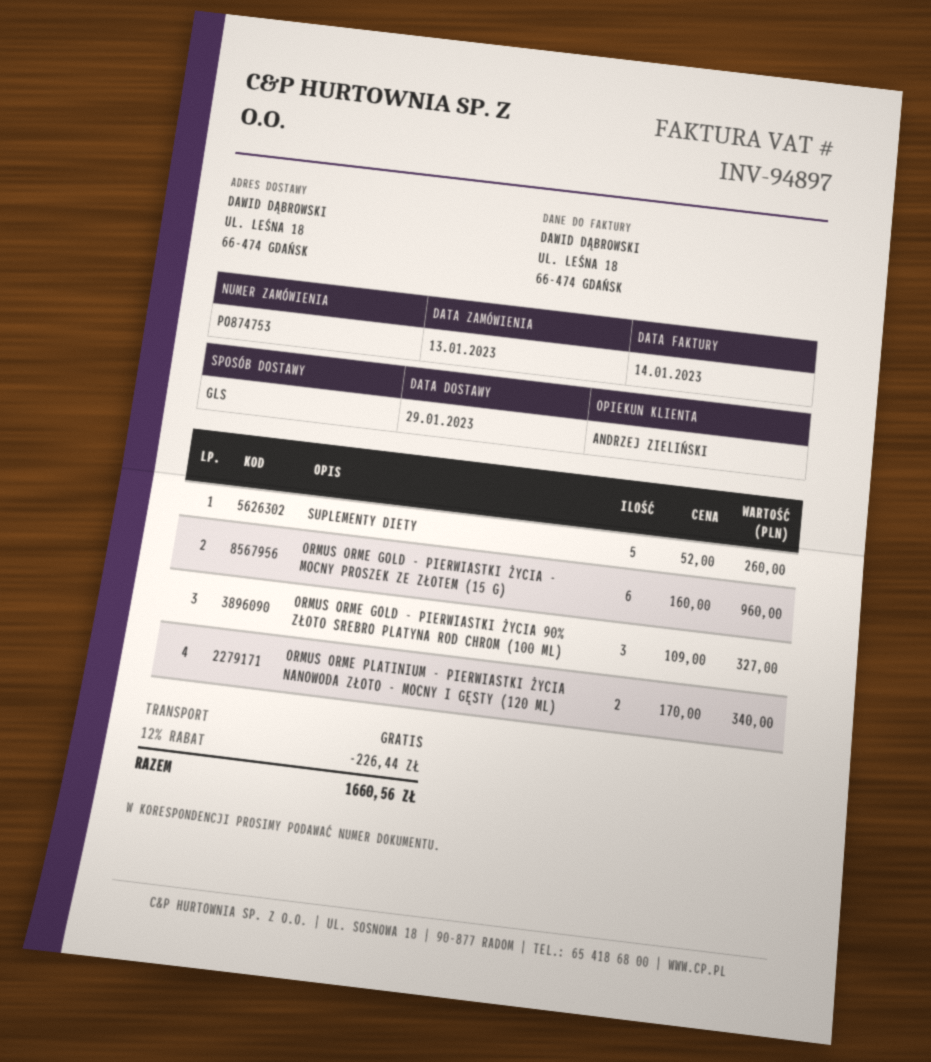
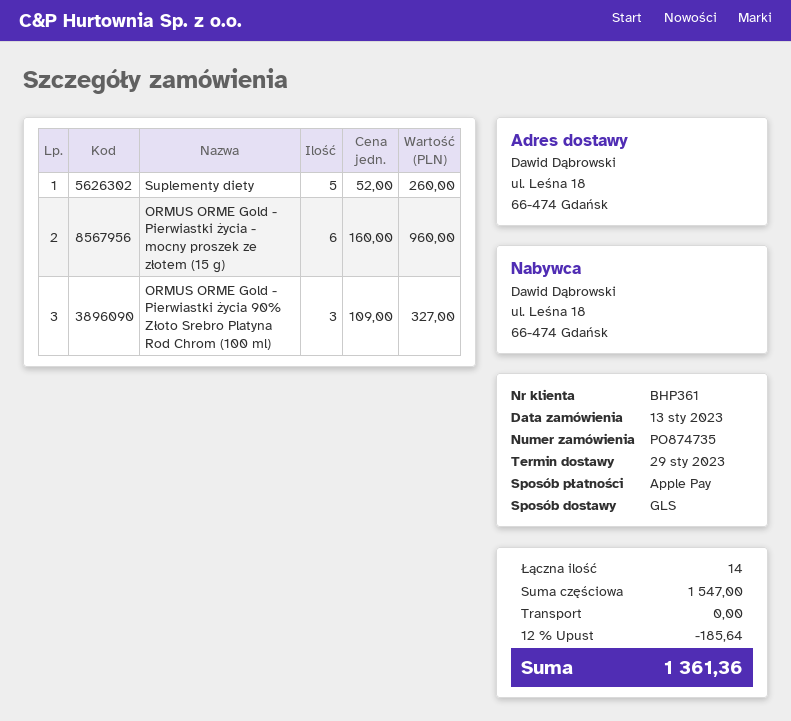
order number: PO874753 -> PO874735
ORMUS ORME PLATINIUM - PIERWIASTKI ŻYCIA NANOWODA ZŁOTO - MOCNY I GĘSTY (120 ML): 2 x 170.00 = 340.00 -> none
discount: 12% = 226.44 -> 12% = 185.64
total: 1660.56 -> 1361.36

